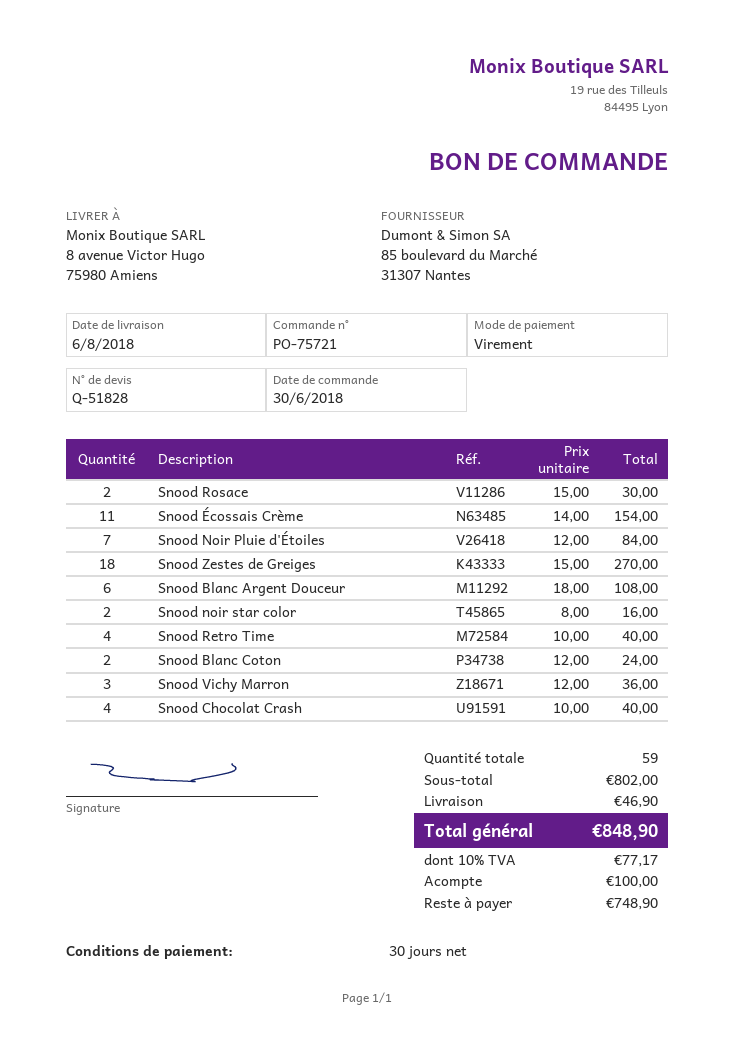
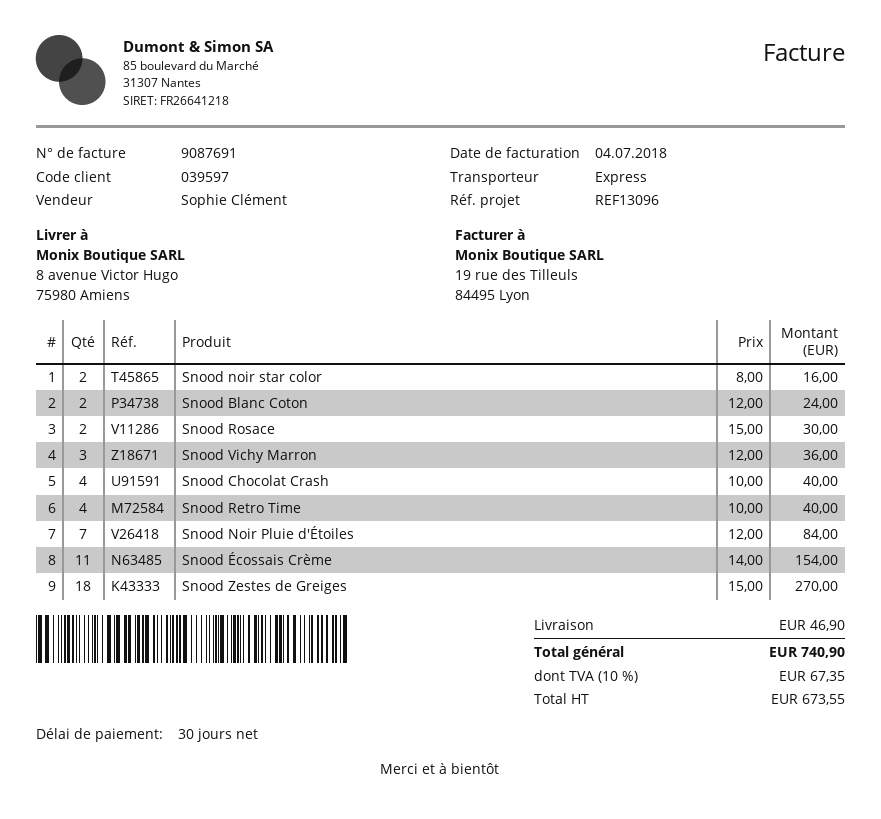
Snood Blanc Argent Douceur: 6 x 18.00 = 108.00 -> none
tax: 10% = 77.17 -> 10% = 67.35
total: 848.90 -> 740.90

